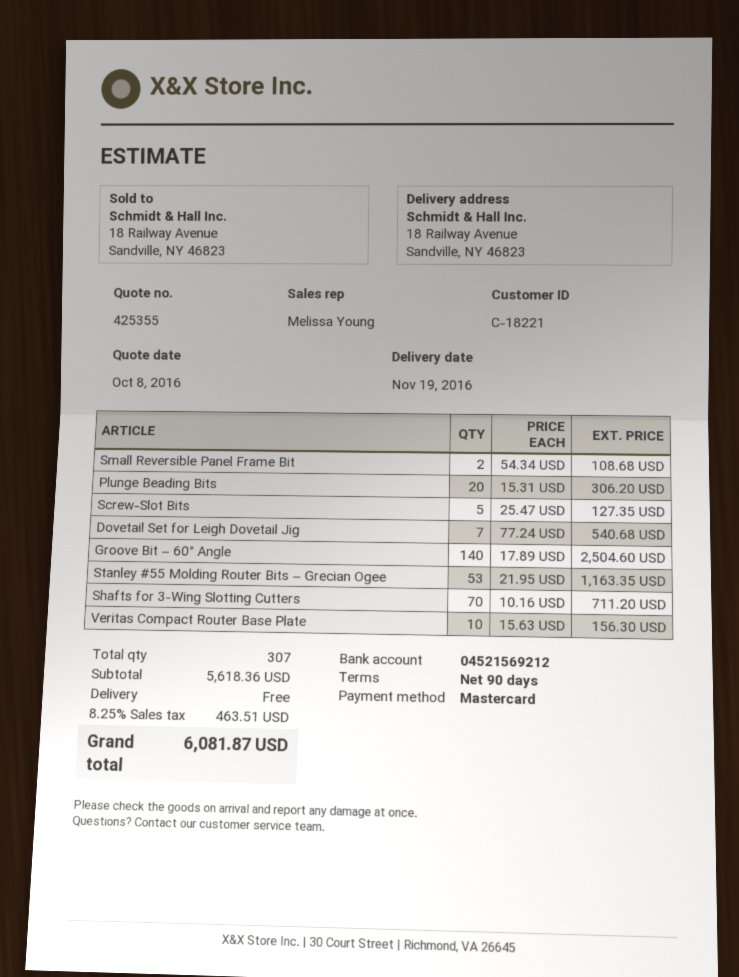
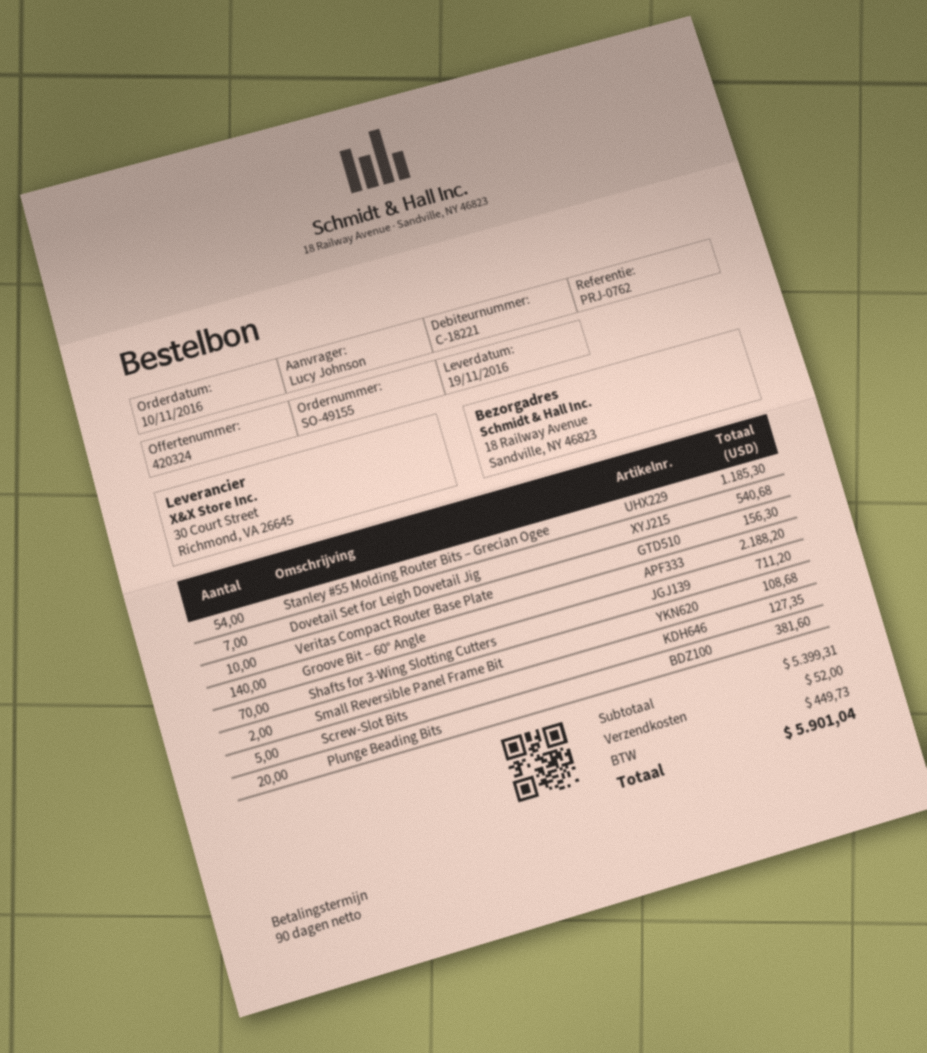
quote number: 425355 -> 420324
Plunge Beading Bits: 20 for 306.20 -> 20 for 381.60
Groove Bit – 60° Angle: 140 for 2504.60 -> 140 for 2188.20
Stanley #55 Molding Router Bits – Grecian Ogee: 53 for 1163.35 -> 54 for 1185.30
subtotal: 5618.36 -> 5399.31
shipping: 0.00 -> 52.00
tax: 463.51 -> 449.73
total: 6081.87 -> 5901.04

